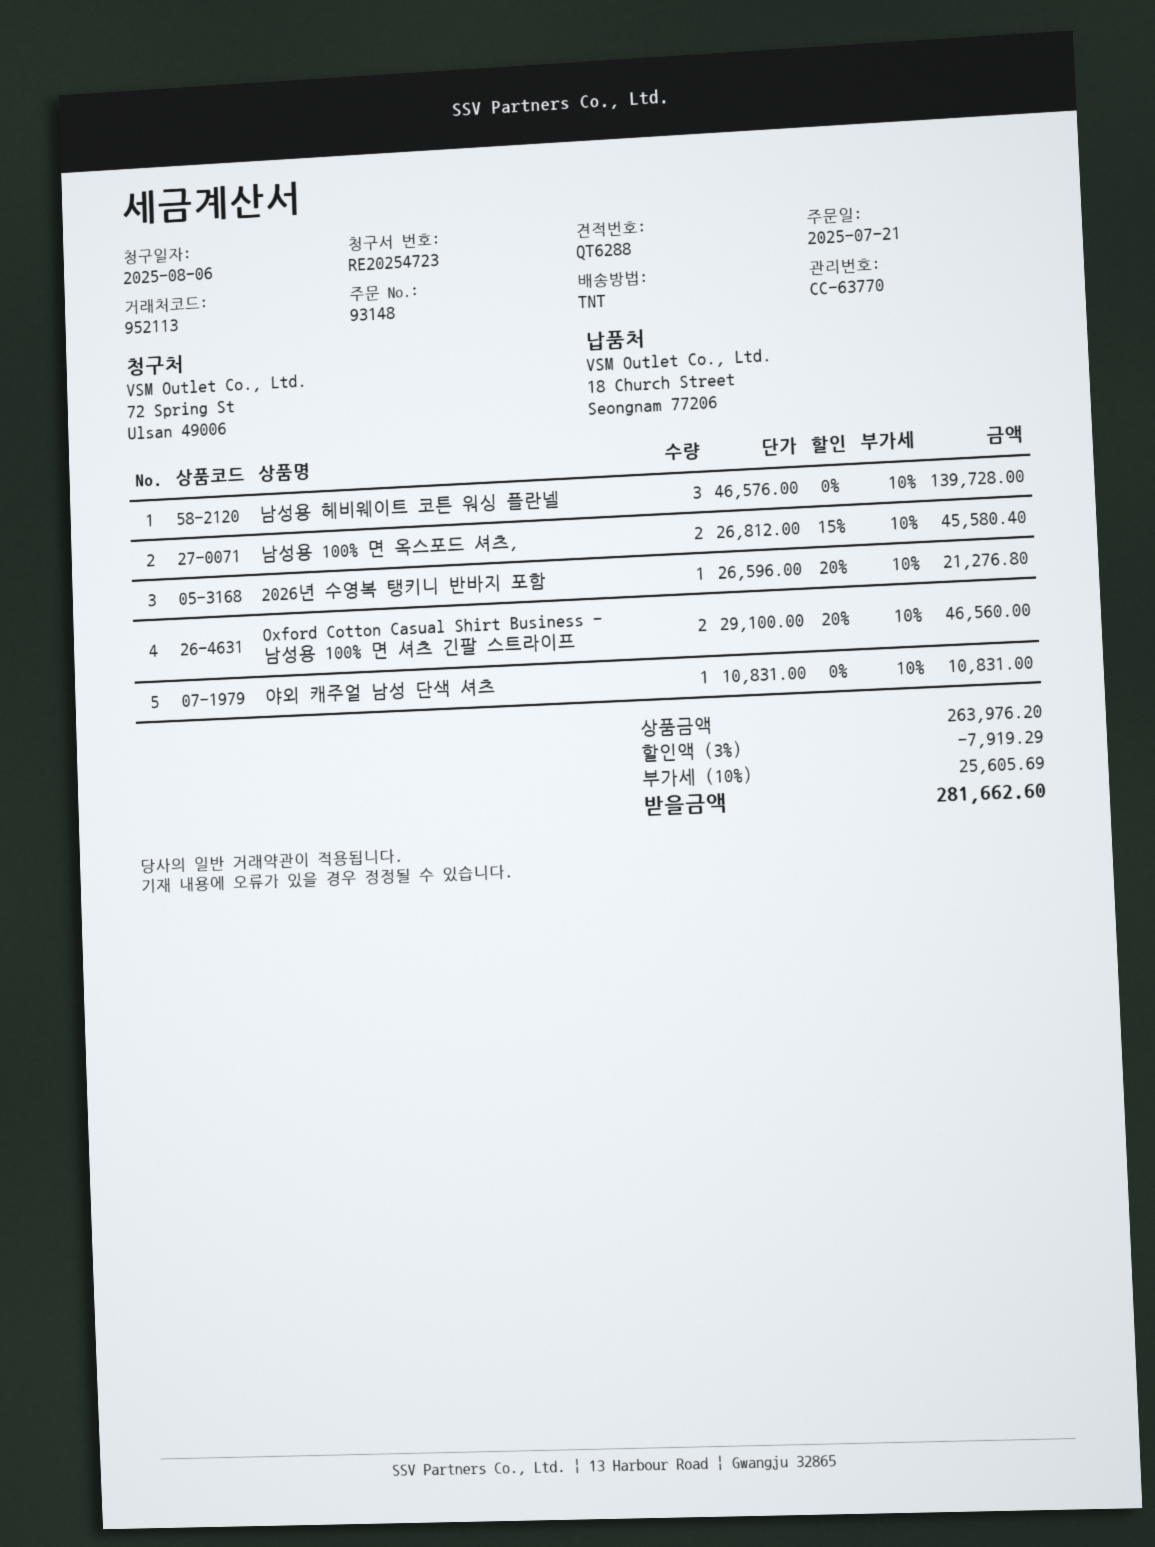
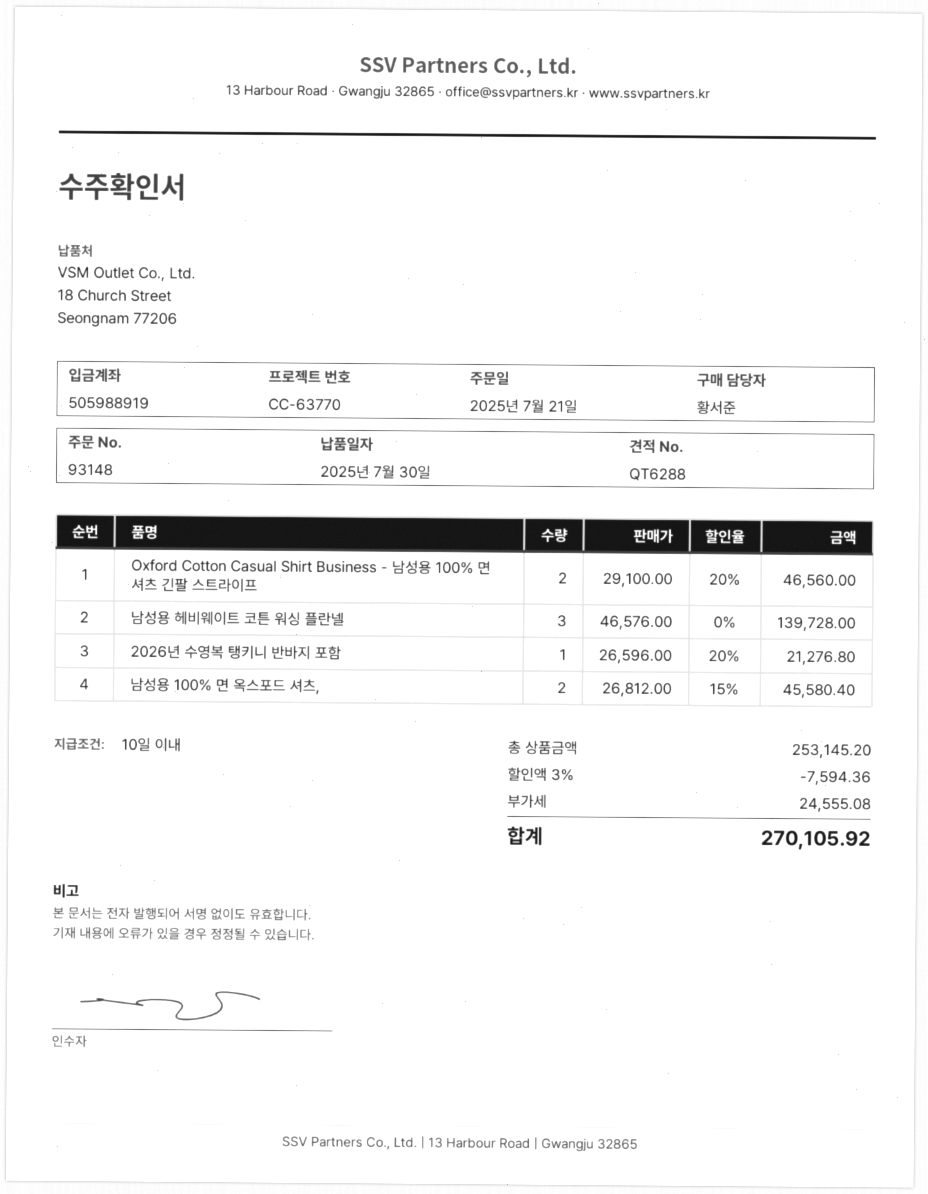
야외 캐주얼 남성 단색 셔츠: 1 x 10831.00 = 10831.00 -> none
subtotal: 263976.20 -> 253145.20
discount: 3% = 7919.29 -> 3% = 7594.36
tax: 25605.69 -> 24555.08
total: 281662.60 -> 270105.92

